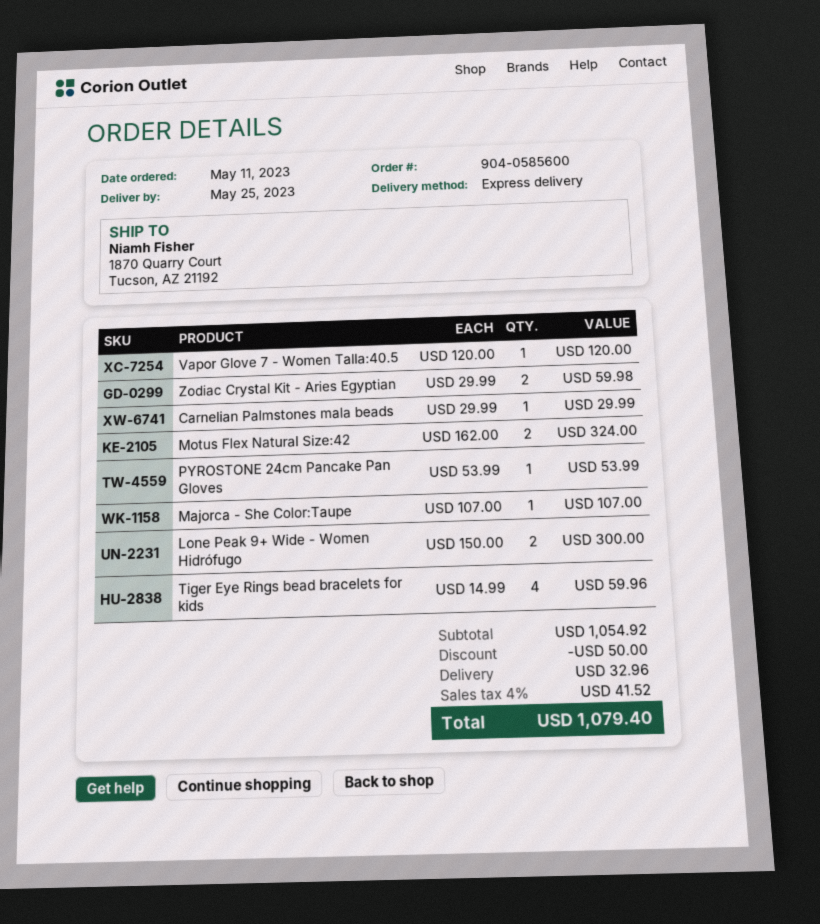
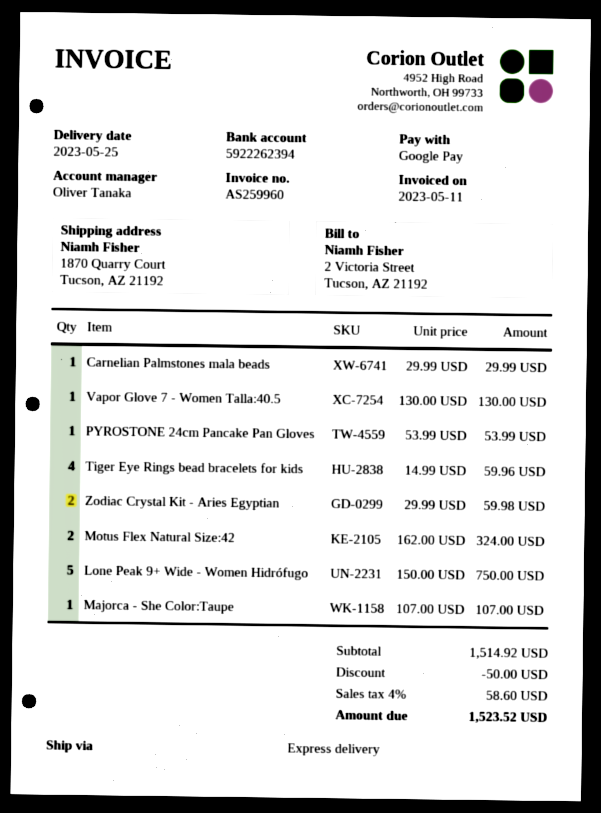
Vapor Glove 7 - Women Talla:40.5: 1 x 120.00 = 120.00 -> 1 x 130.00 = 130.00
Lone Peak 9+ Wide - Women Hidrófugo: 2 x 150.00 = 300.00 -> 5 x 150.00 = 750.00
subtotal: 1054.92 -> 1514.92
shipping: 32.96 -> none
tax: 4% = 41.52 -> 4% = 58.60
total: 1079.40 -> 1523.52

